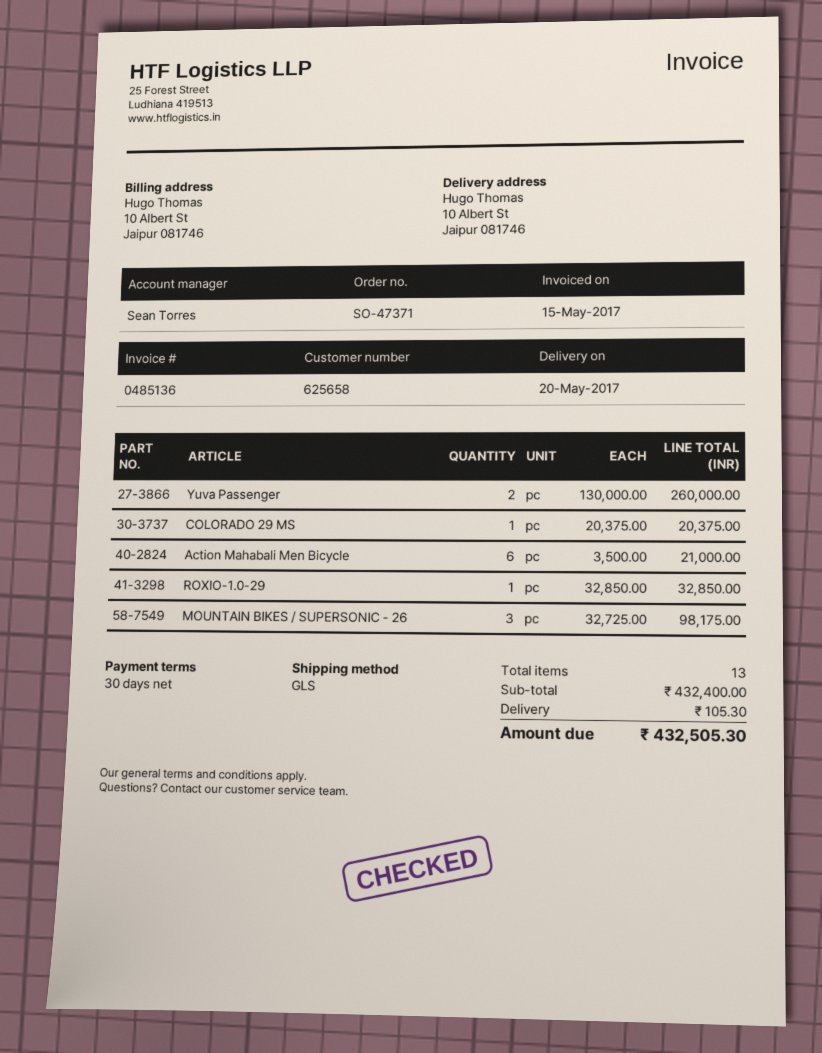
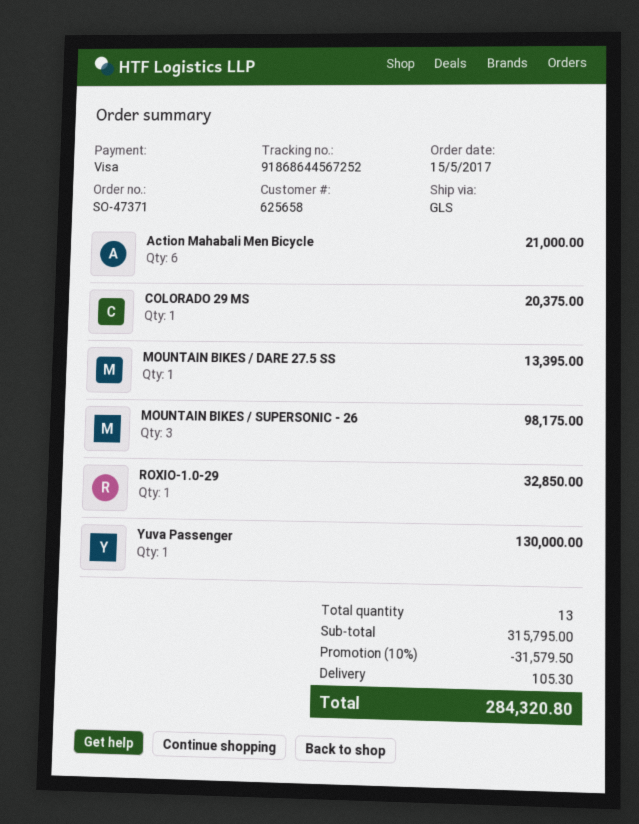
Yuva Passenger: 2 for 260000.00 -> 1 for 130000.00
MOUNTAIN BIKES / DARE 27.5 SS: none -> 1 for 13395.00
subtotal: 432400.00 -> 315795.00
discount: none -> 10% = 31579.50
total: 432505.30 -> 284320.80

